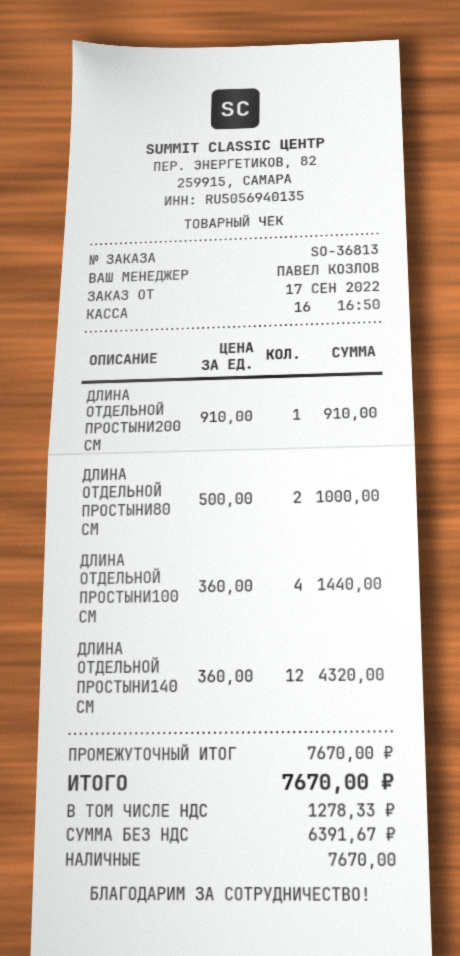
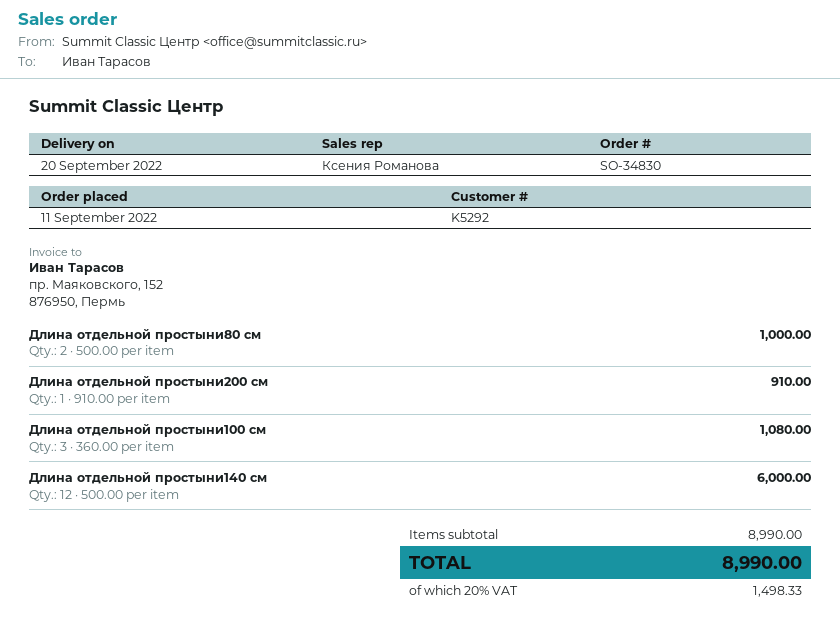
order number: SO-36813 -> SO-34830
order date: 2022-09-17 -> 2022-09-11
sales rep: ПАВЕЛ КОЗЛОВ -> Ксения Романова
ДЛИНА ОТДЕЛЬНОЙ ПРОСТЫНИ100 СМ: 4 x 360.00 = 1440.00 -> 3 x 360.00 = 1080.00
ДЛИНА ОТДЕЛЬНОЙ ПРОСТЫНИ140 СМ: 12 x 360.00 = 4320.00 -> 12 x 500.00 = 6000.00
subtotal: 7670.00 -> 8990.00
tax: 1278.33 -> 1498.33
total: 7670.00 -> 8990.00

